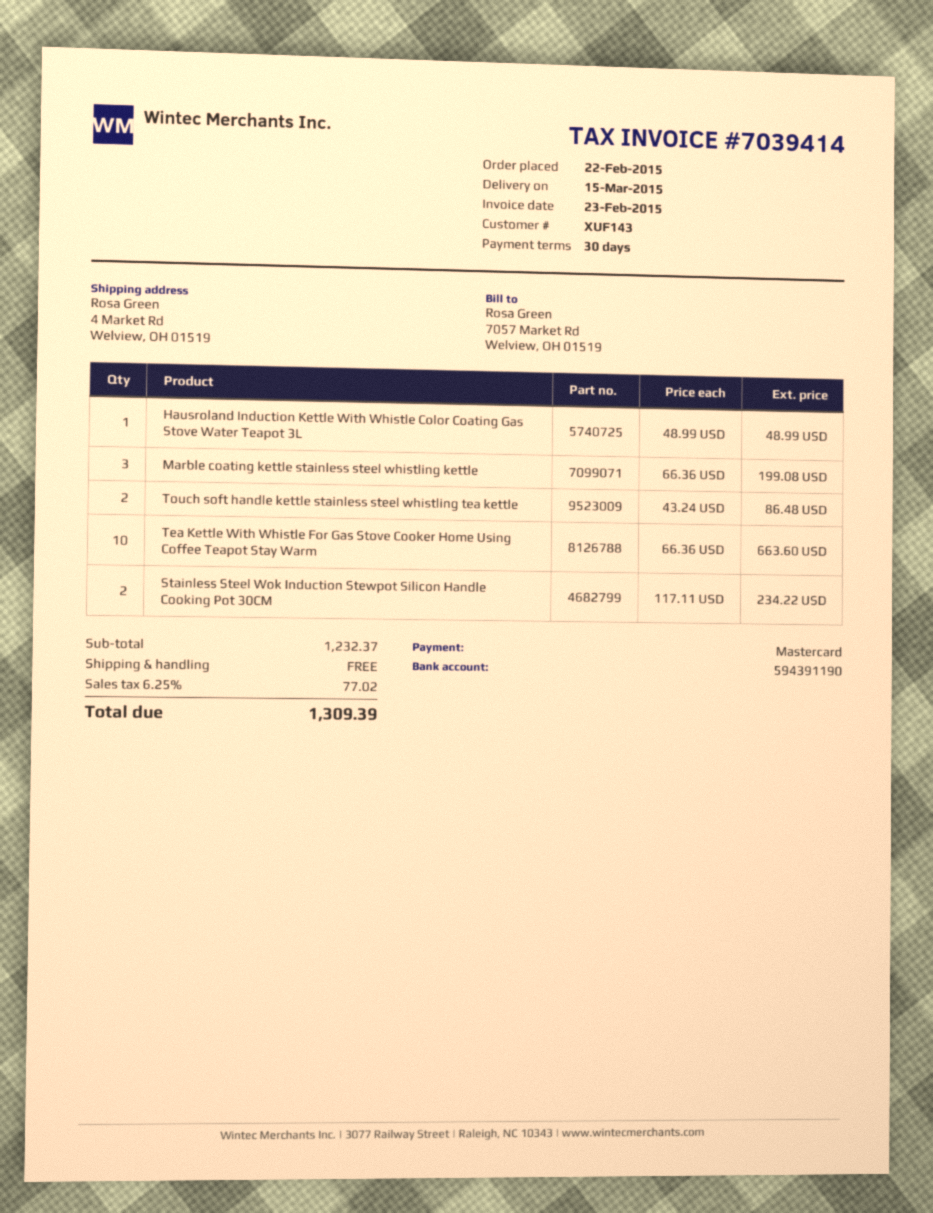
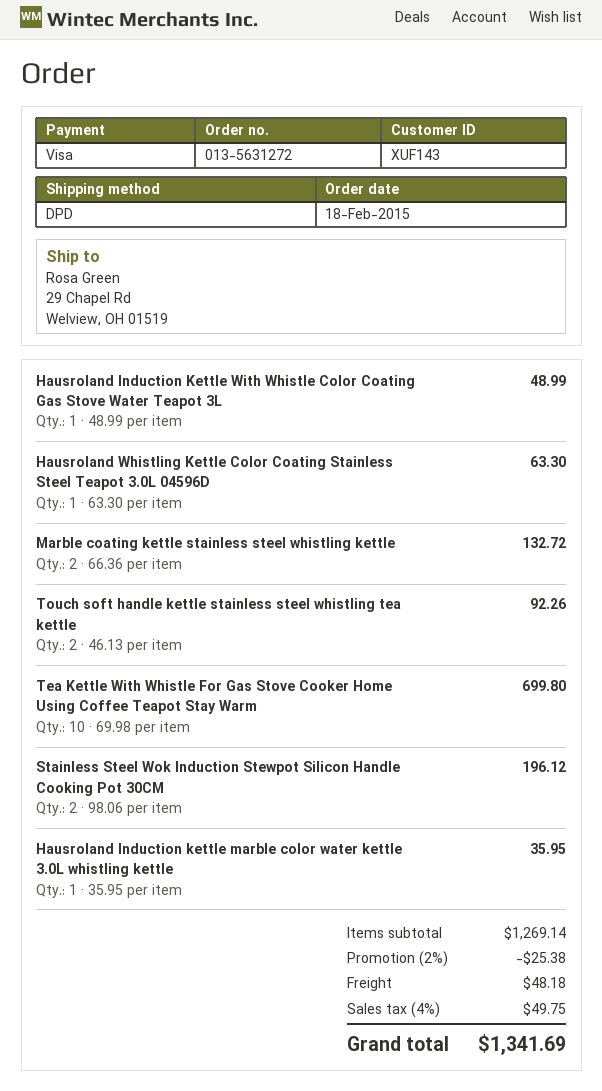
order date: 2015-02-22 -> 2015-02-18
payment method: Mastercard -> Visa
ship to: 4 Market Rd, Welview, OH 01519 -> 29 Chapel Rd, Welview, OH 01519
Marble coating kettle stainless steel whistling kettle: 3 x 66.36 = 199.08 -> 2 x 66.36 = 132.72
Touch soft handle kettle stainless steel whistling tea kettle: 2 x 43.24 = 86.48 -> 2 x 46.13 = 92.26
Tea Kettle With Whistle For Gas Stove Cooker Home Using Coffee Teapot Stay Warm: 10 x 66.36 = 663.60 -> 10 x 69.98 = 699.80
Stainless Steel Wok Induction Stewpot Silicon Handle Cooking Pot 30CM: 2 x 117.11 = 234.22 -> 2 x 98.06 = 196.12
Hausroland Whistling Kettle Color Coating Stainless Steel Teapot 3.0L 04596D: none -> 1 x 63.30 = 63.30
Hausroland Induction kettle marble color water kettle 3.0L whistling kettle: none -> 1 x 35.95 = 35.95
subtotal: 1232.37 -> 1269.14
discount: none -> 2% = 25.38
shipping: 0.00 -> 48.18
tax: 6.25% = 77.02 -> 4% = 49.75
total: 1309.39 -> 1341.69

